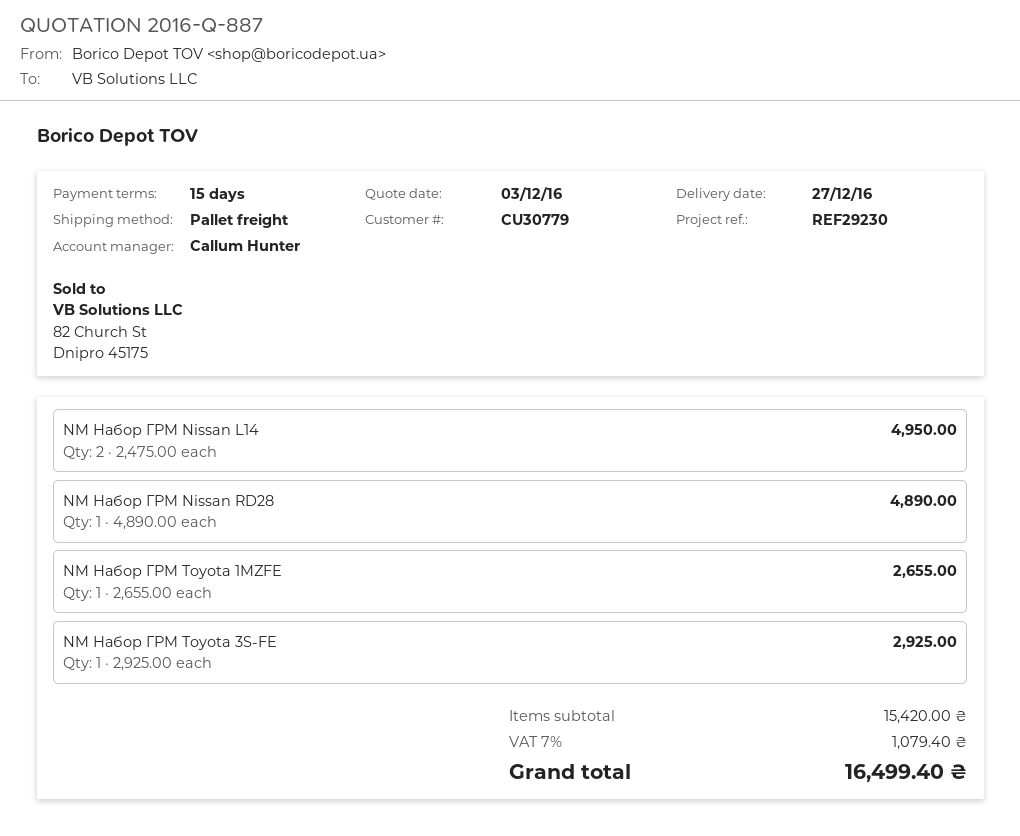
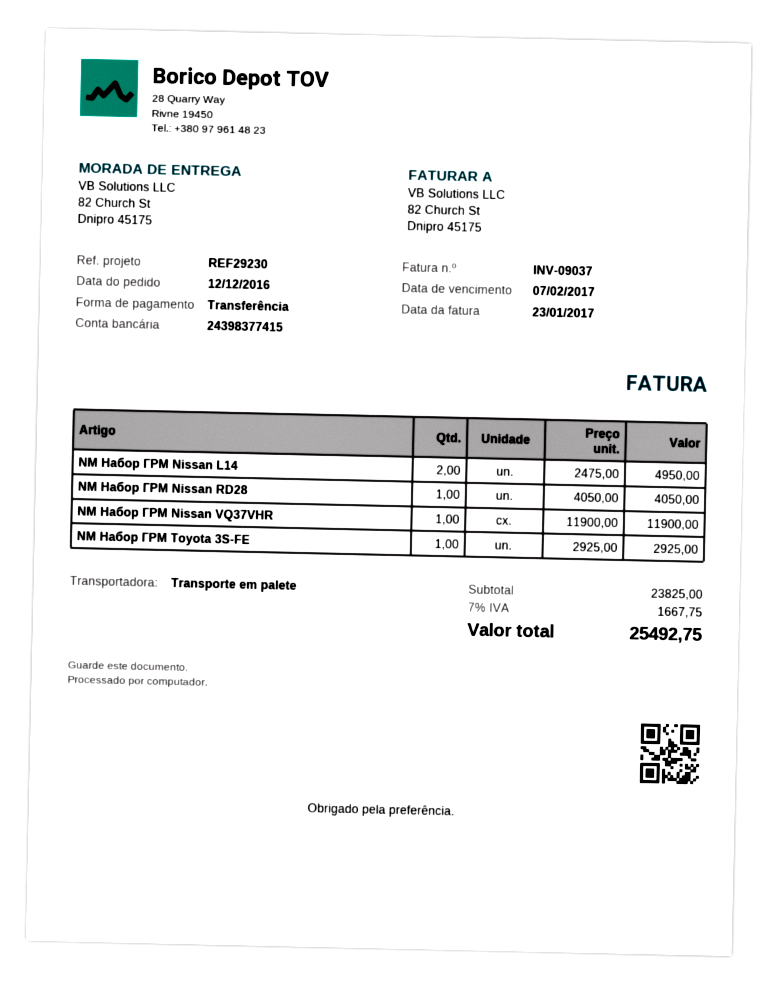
NM Набор ГРМ Nissan RD28: 1 x 4890.00 = 4890.00 -> 1 x 4050.00 = 4050.00
NM Набор ГРМ Toyota 1MZFE: 1 x 2655.00 = 2655.00 -> none
NM Набор ГРМ Nissan VQ37VHR: none -> 1 x 11900.00 = 11900.00
subtotal: 15420.00 -> 23825.00
tax: 7% = 1079.40 -> 7% = 1667.75
total: 16499.40 -> 25492.75

